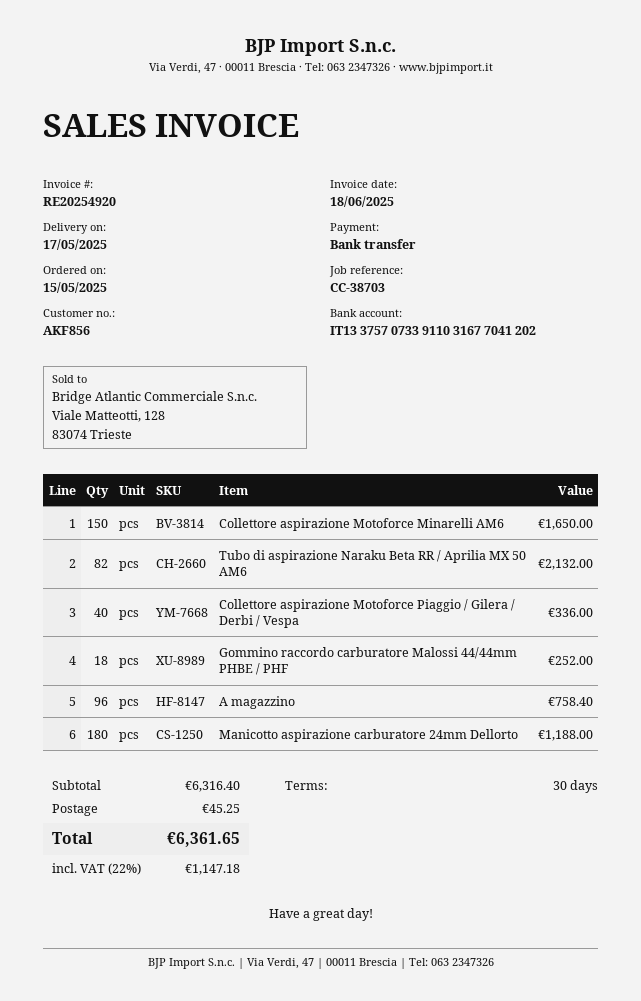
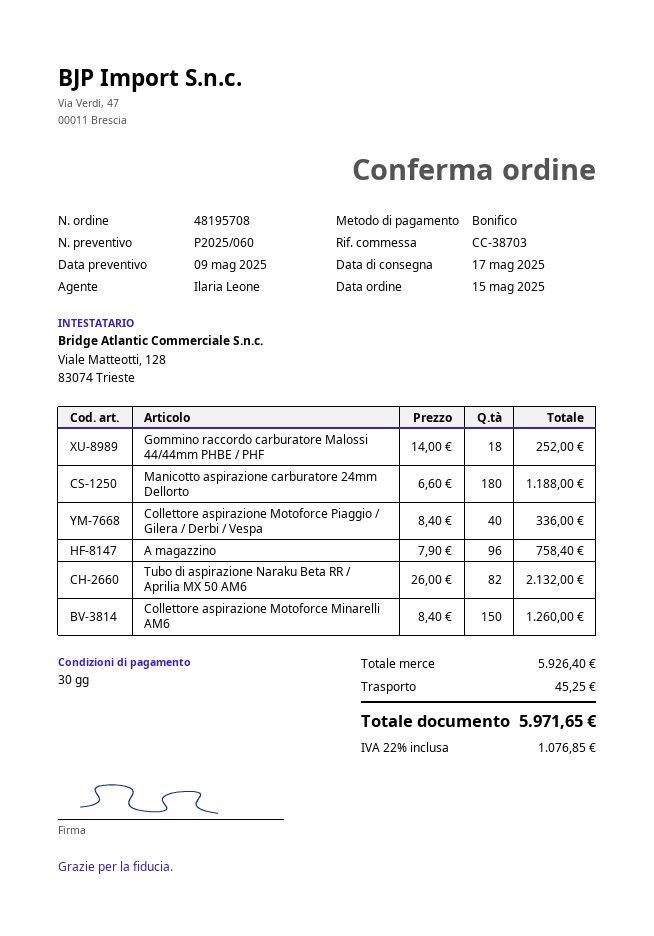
Collettore aspirazione Motoforce Minarelli AM6: 150 for 1650.00 -> 150 for 1260.00
subtotal: 6316.40 -> 5926.40
tax: 22% = 1147.18 -> 22% = 1076.85
total: 6361.65 -> 5971.65

